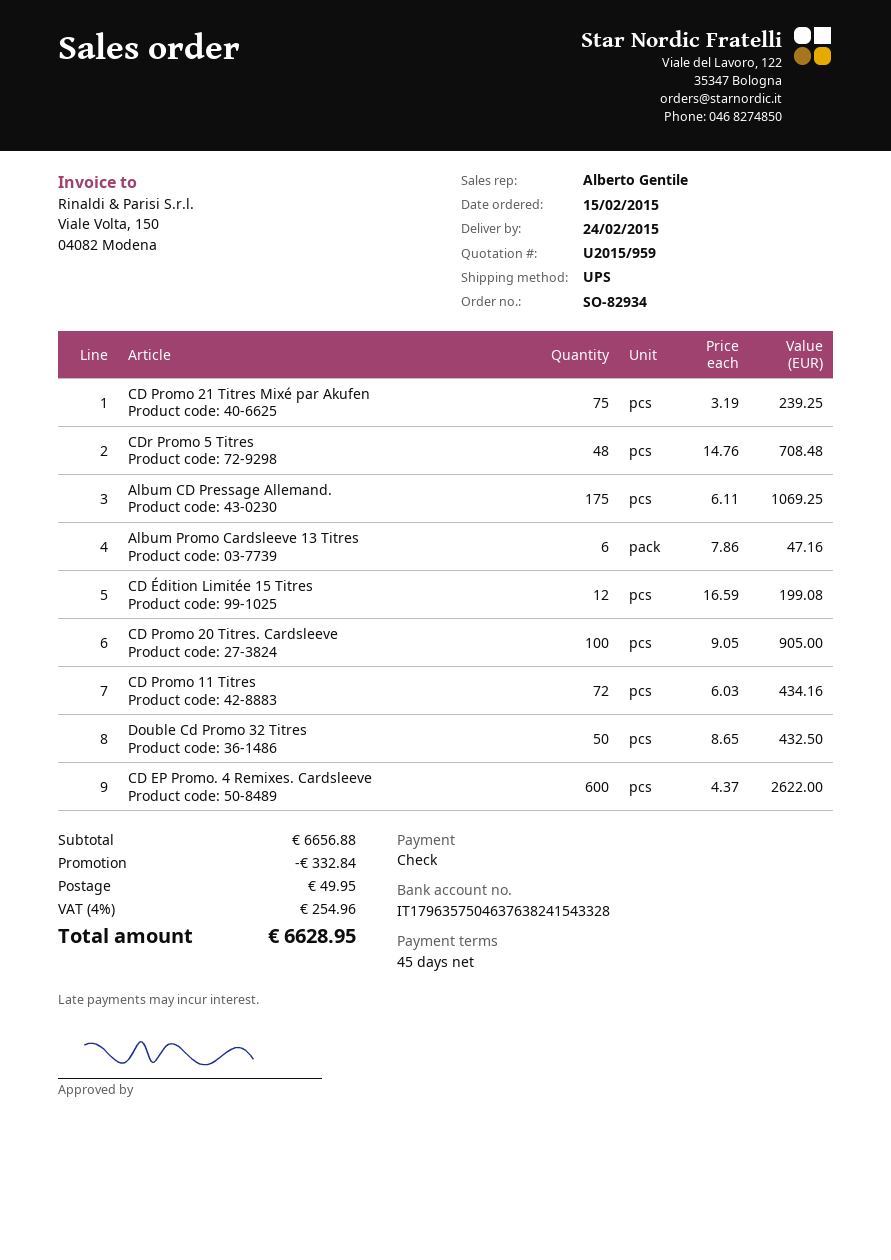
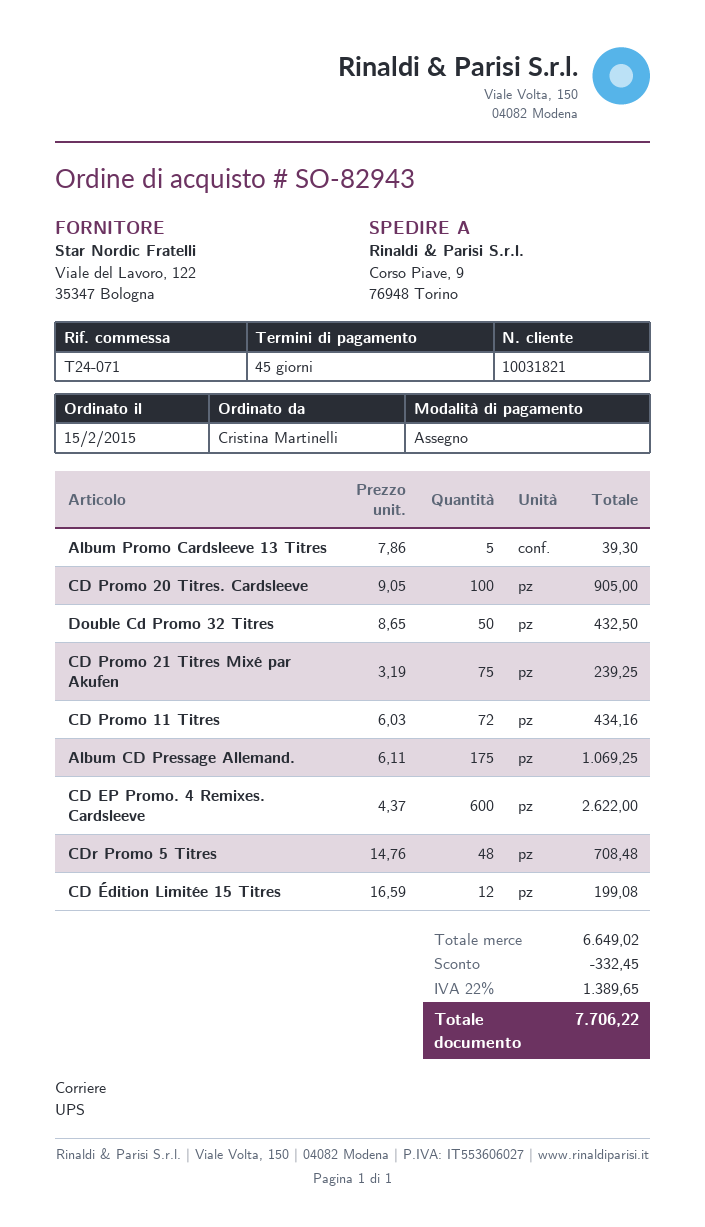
order number: SO-82934 -> SO-82943
Album Promo Cardsleeve 13 Titres: 6 x 7.86 = 47.16 -> 5 x 7.86 = 39.30
subtotal: 6656.88 -> 6649.02
discount: 332.84 -> 332.45
shipping: 49.95 -> none
tax: 4% = 254.96 -> 22% = 1389.65
total: 6628.95 -> 7706.22

